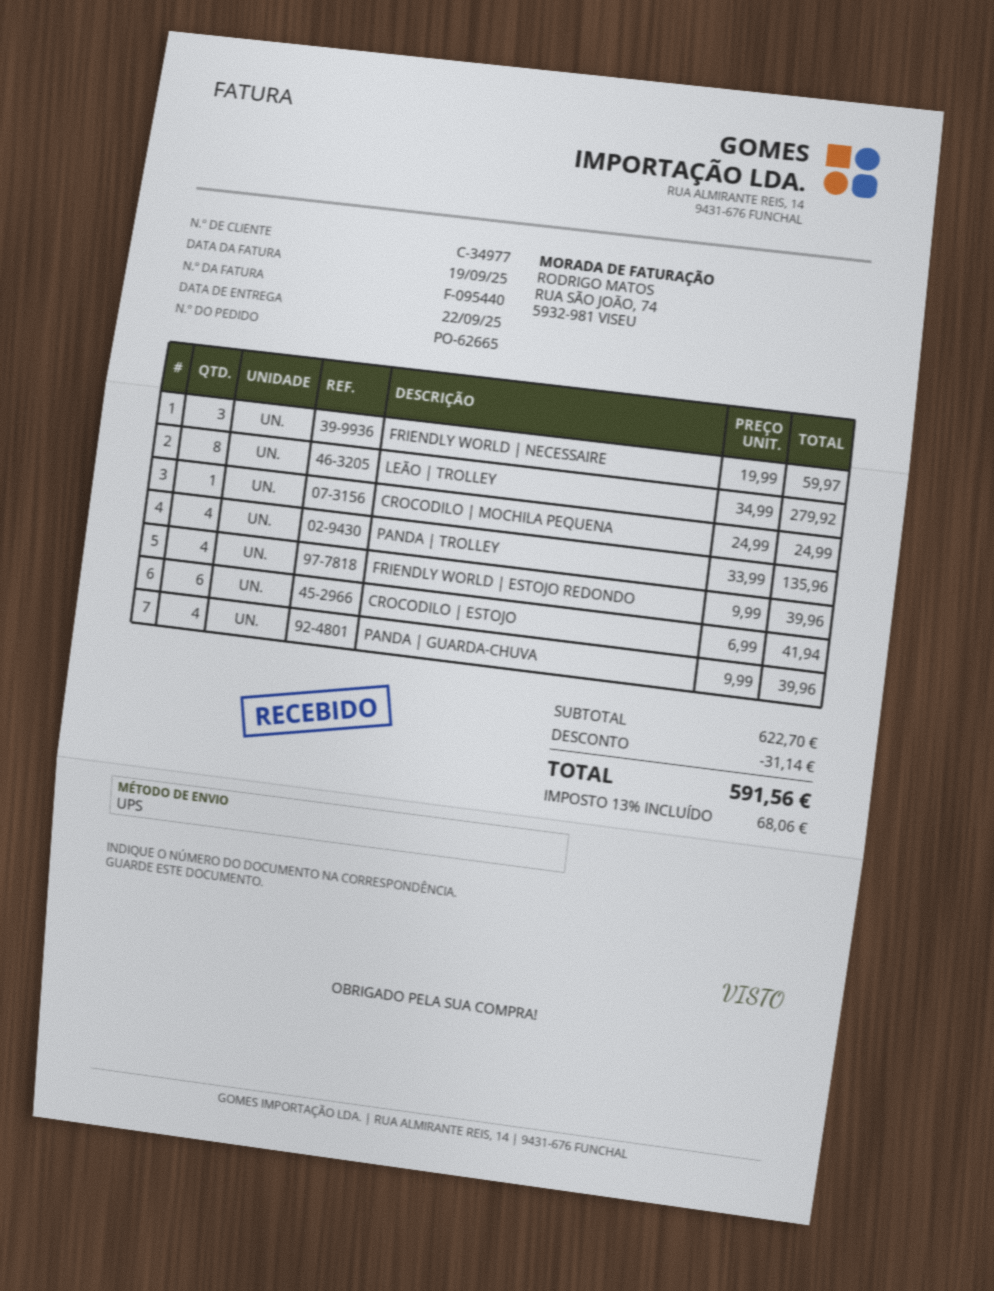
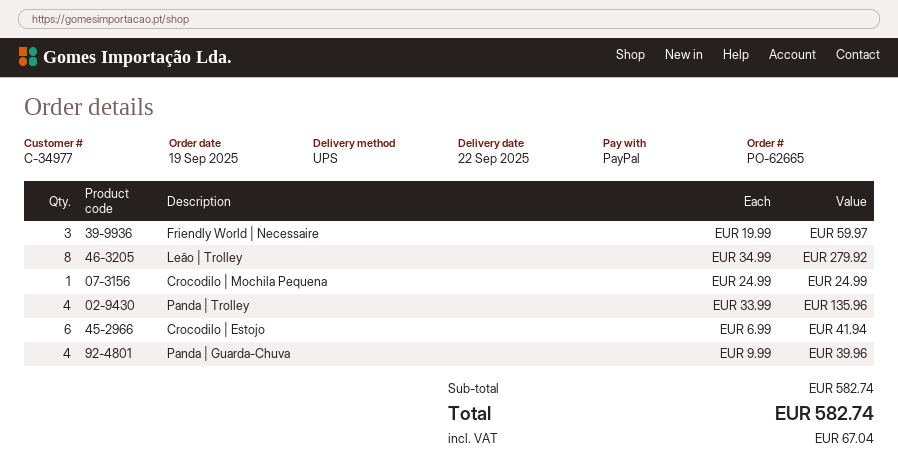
FRIENDLY WORLD | ESTOJO REDONDO: 4 x 9.99 = 39.96 -> none
subtotal: 622.70 -> 582.74
discount: 31.14 -> none
tax: 68.06 -> 67.04
total: 591.56 -> 582.74

